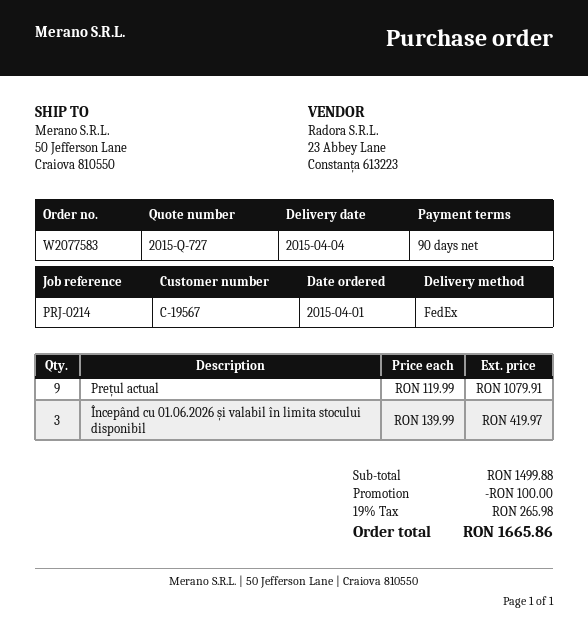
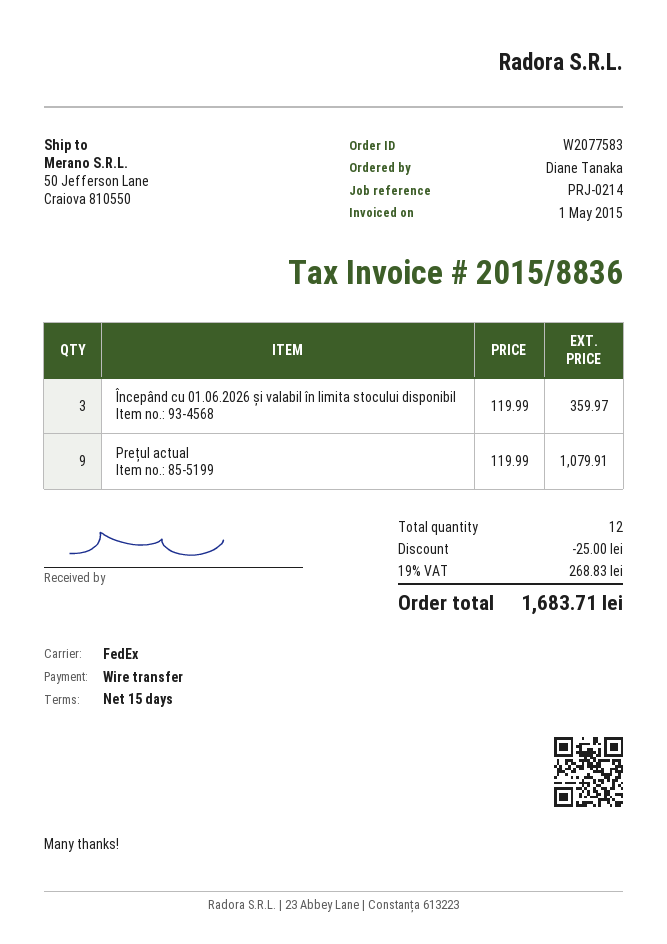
payment terms: 90 days -> 15 days
Începând cu 01.06.2026 și valabil în limita stocului disponibil: 3 x 139.99 = 419.97 -> 3 x 119.99 = 359.97
discount: 100.00 -> 25.00
tax: 19% = 265.98 -> 19% = 268.83
total: 1665.86 -> 1683.71

